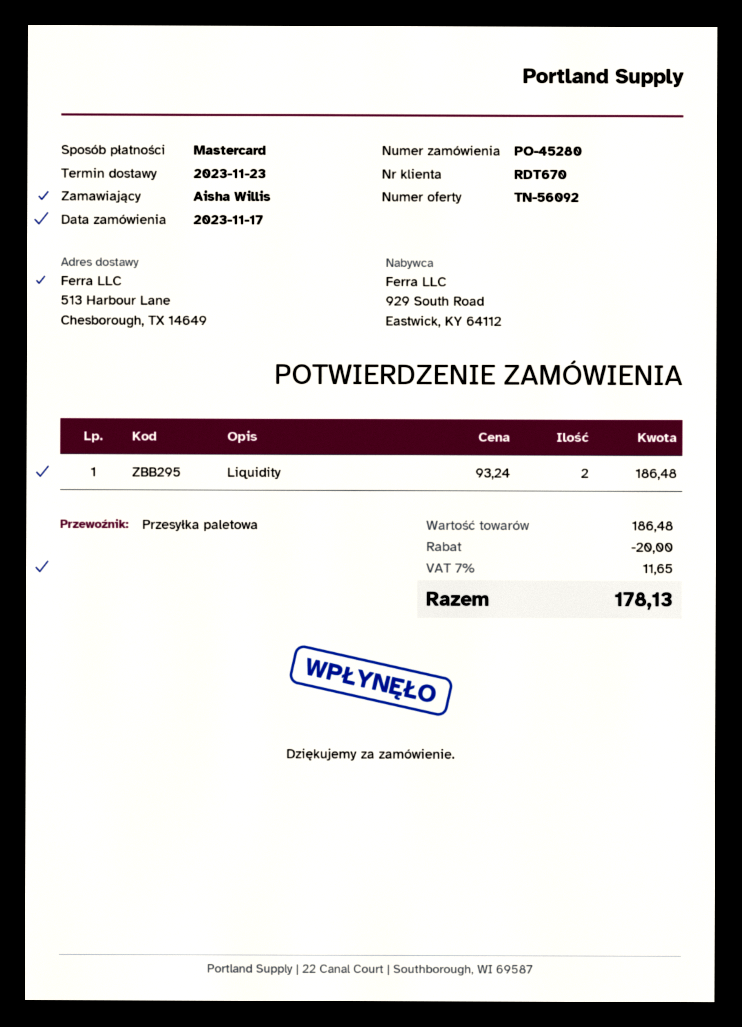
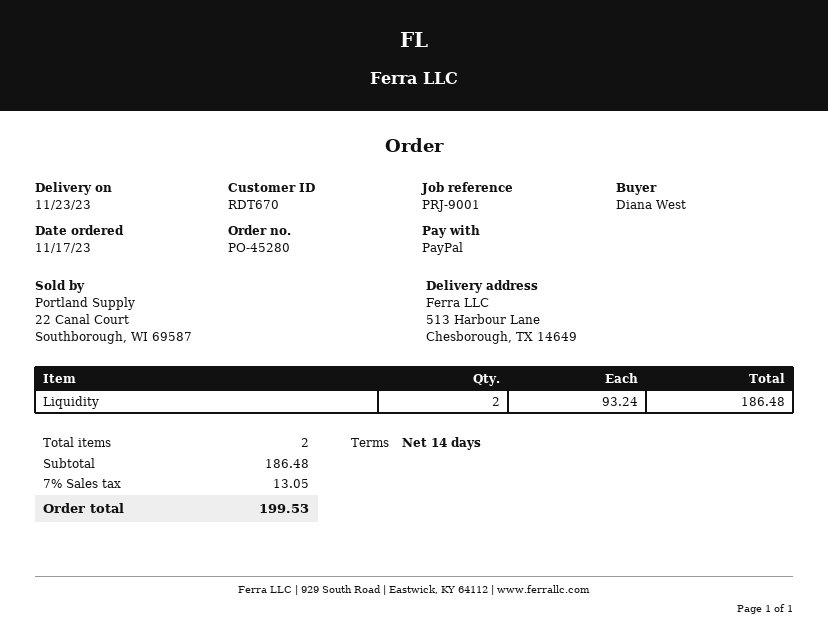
ordered by: Aisha Willis -> Diana West
payment method: Mastercard -> PayPal
discount: 20.00 -> none
tax: 7% = 11.65 -> 7% = 13.05
total: 178.13 -> 199.53

